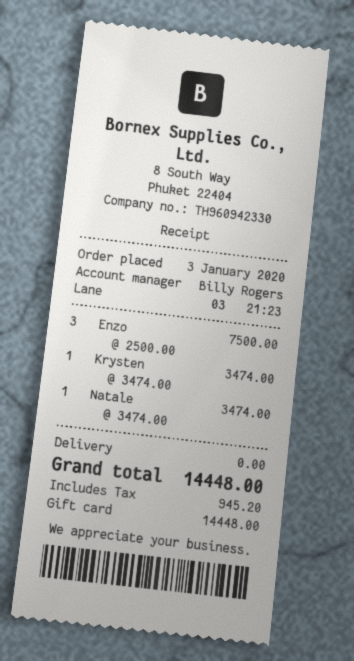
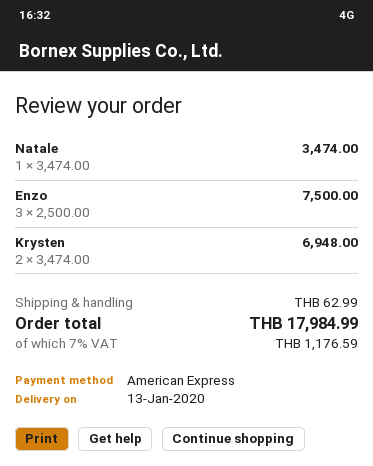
payment method: gift card -> American Express
Krysten: 1 x 3474.00 = 3474.00 -> 2 x 3474.00 = 6948.00
shipping: 0.00 -> 62.99
tax: 945.20 -> 1176.59
total: 14448.00 -> 17984.99

